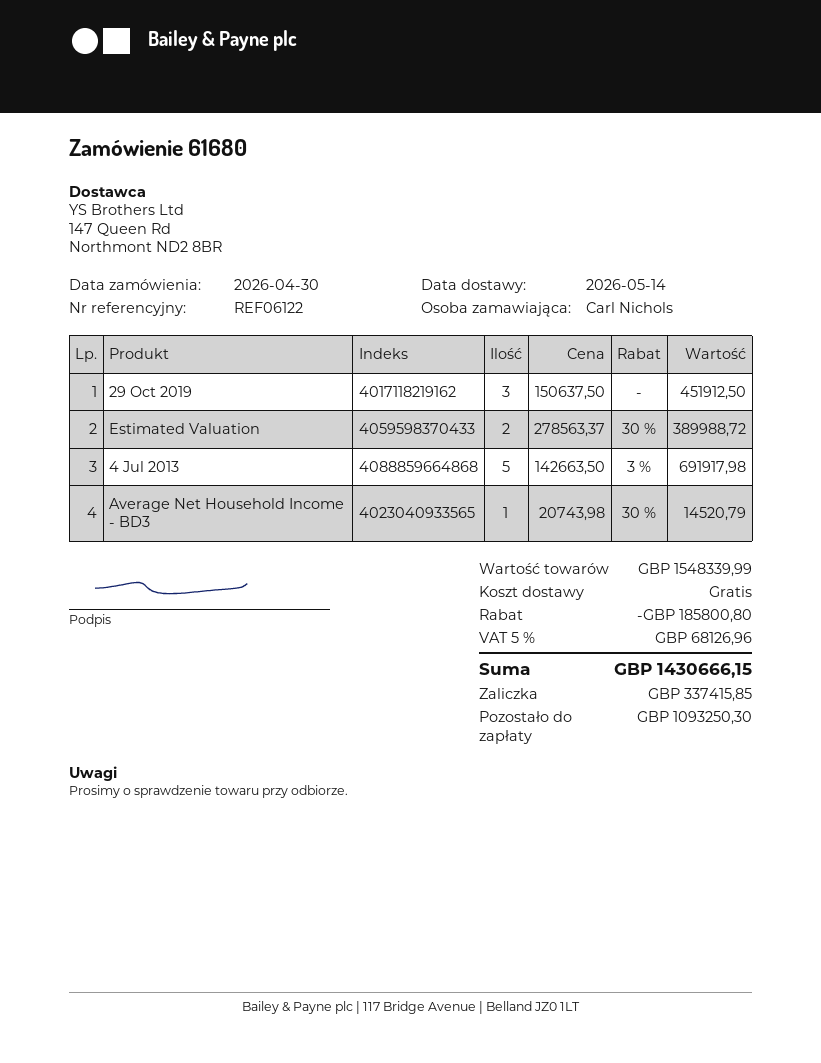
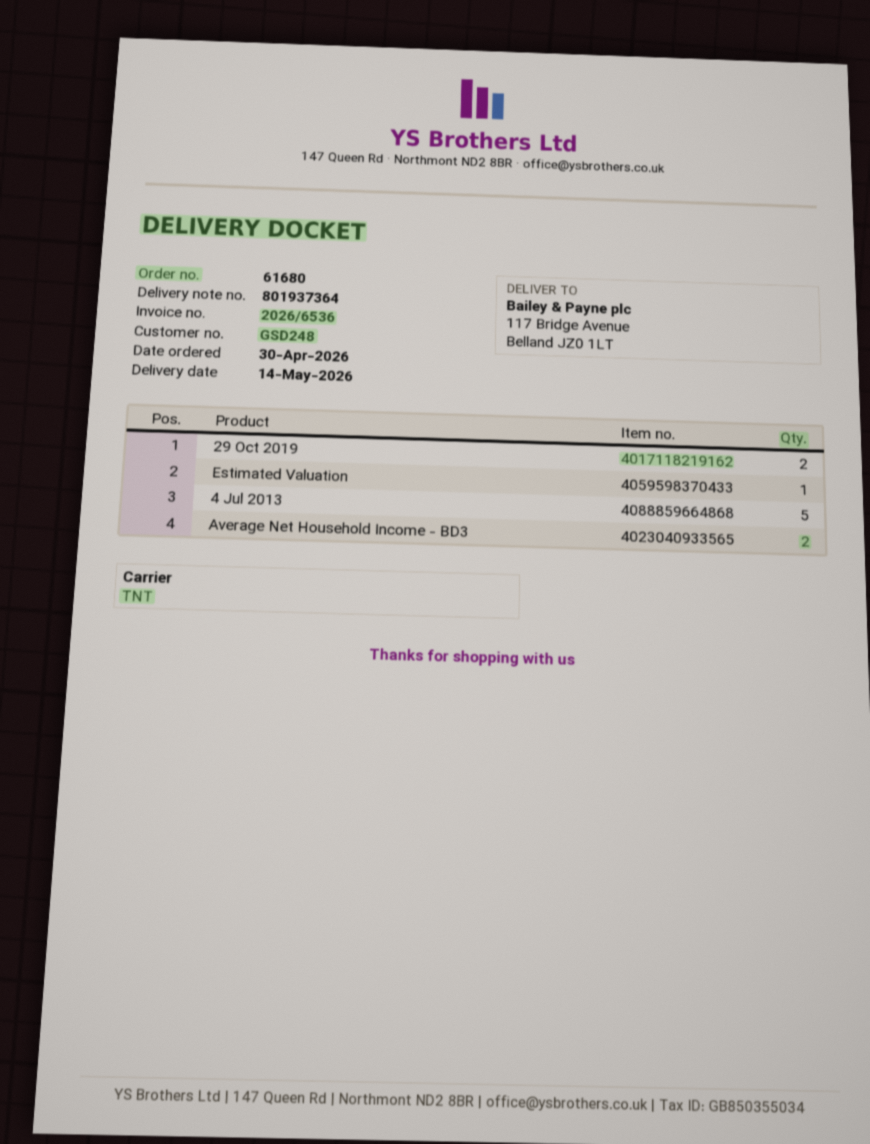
29 Oct 2019: 3 -> 2
Estimated Valuation: 2 -> 1
Average Net Household Income - BD3: 1 -> 2

